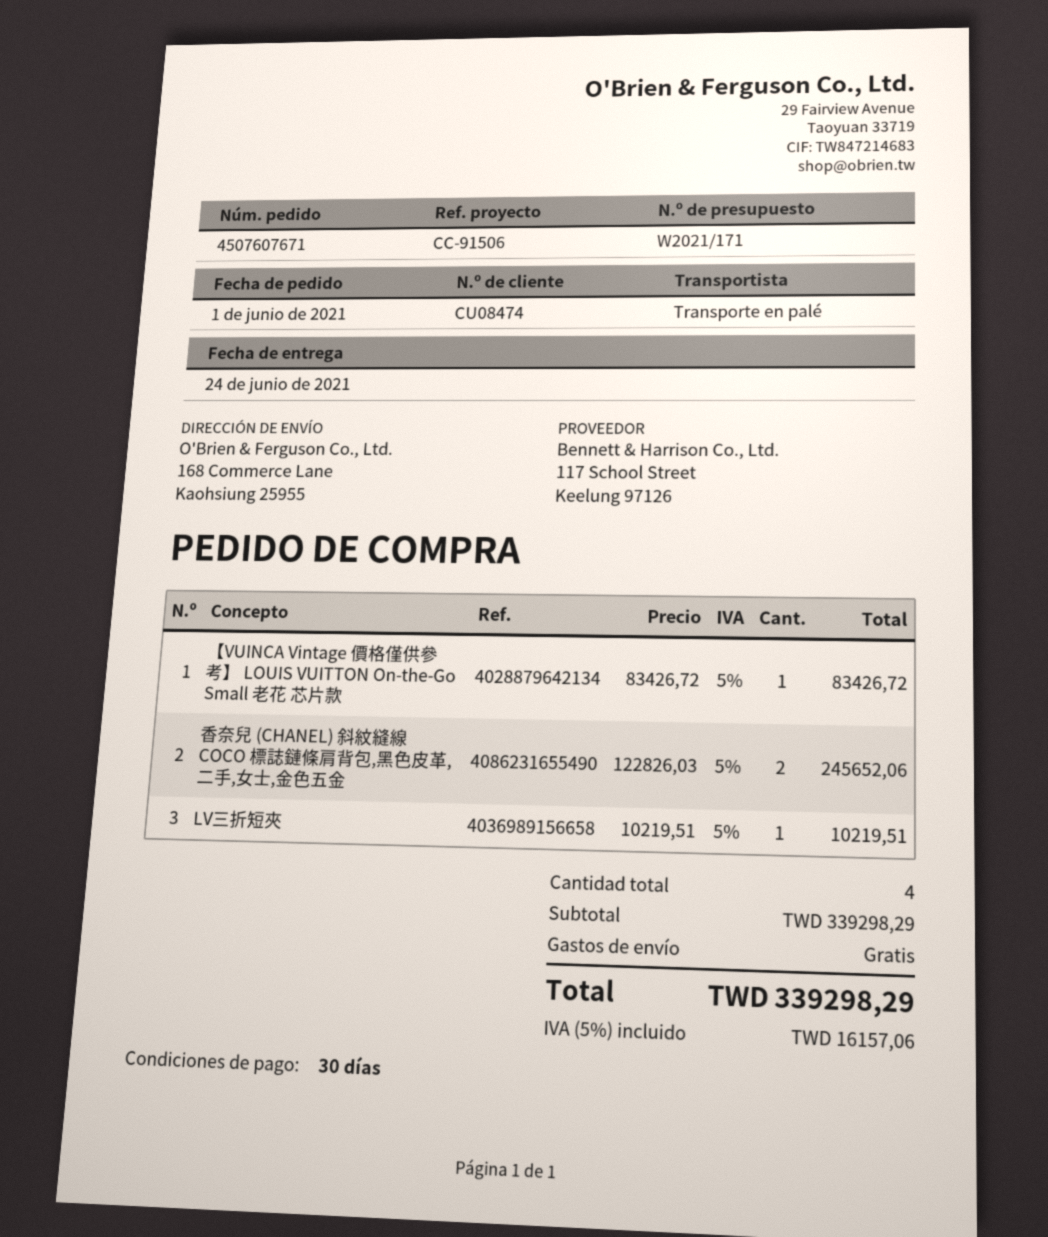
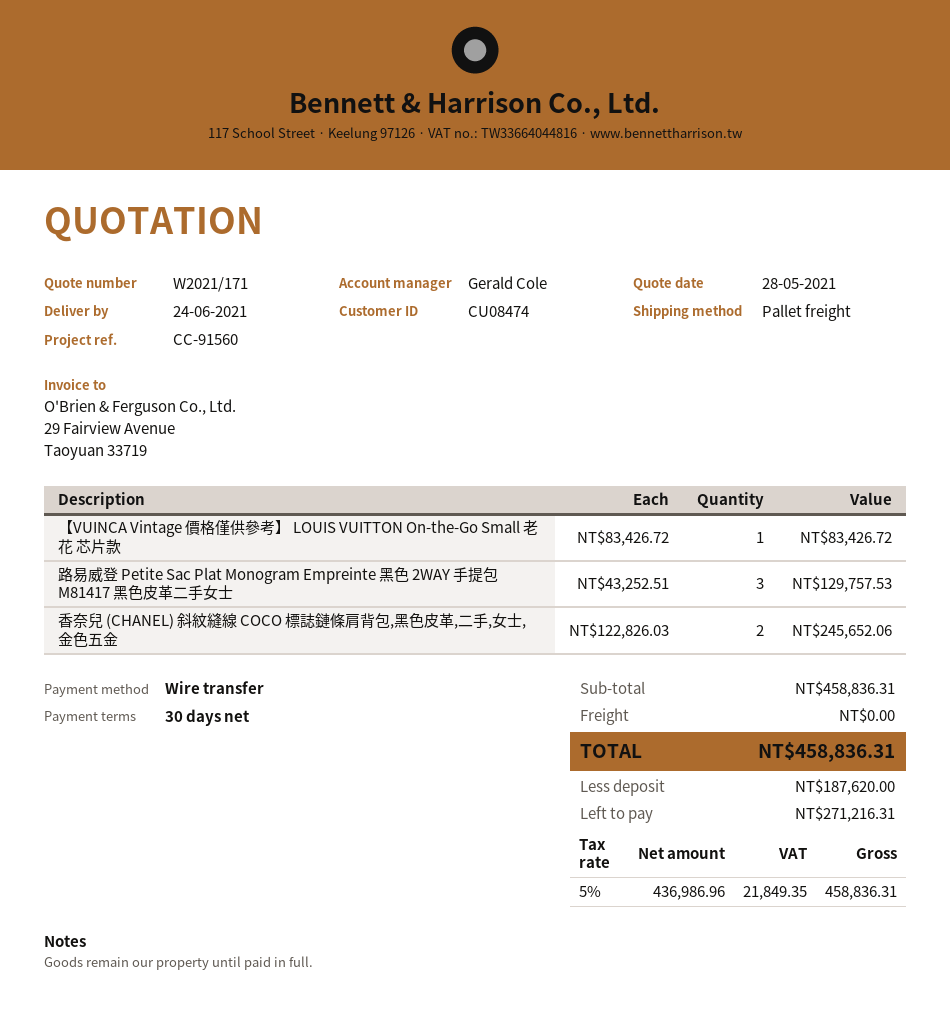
reference: CC-91506 -> CC-91560
LV三折短夾: 1 x 10219.51 = 10219.51 -> none
路易威登 Petite Sac Plat Monogram Empreinte 黑色 2WAY 手提包 M81417 黑色皮革二手女士: none -> 3 x 43252.51 = 129757.53
subtotal: 339298.29 -> 458836.31
tax: 5% = 16157.06 -> 5% = 21849.35
total: 339298.29 -> 458836.31

